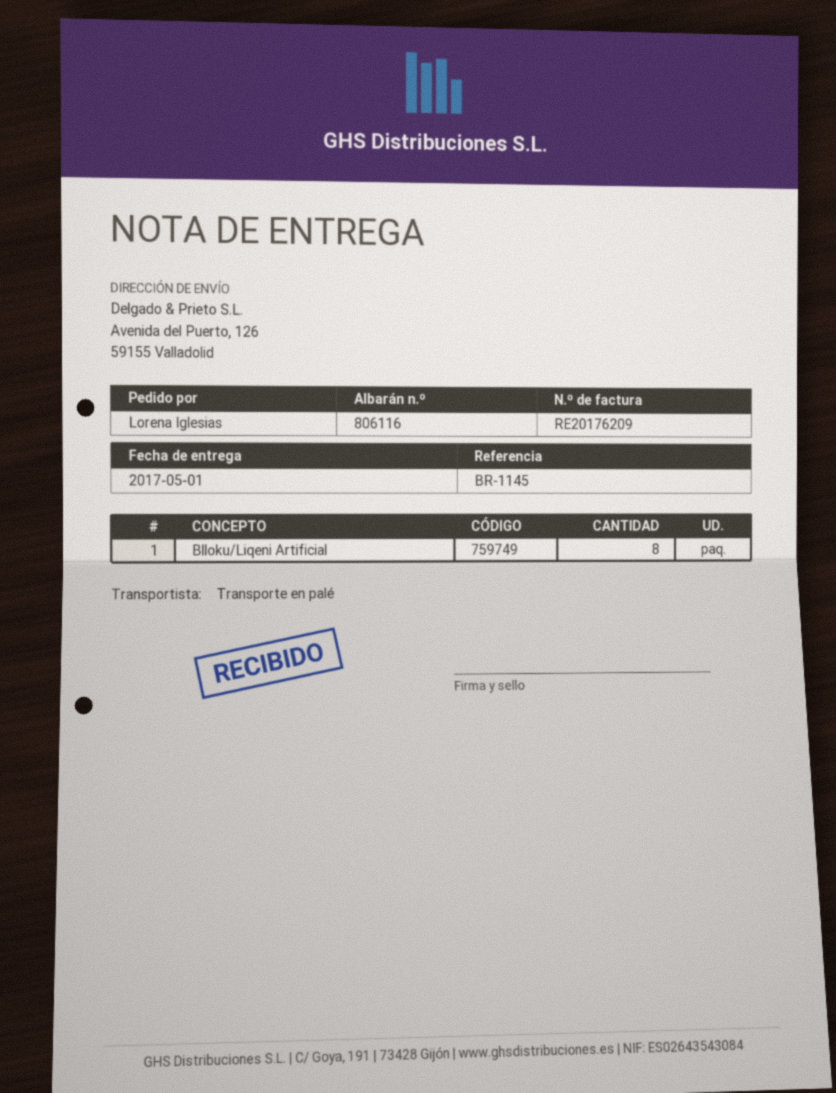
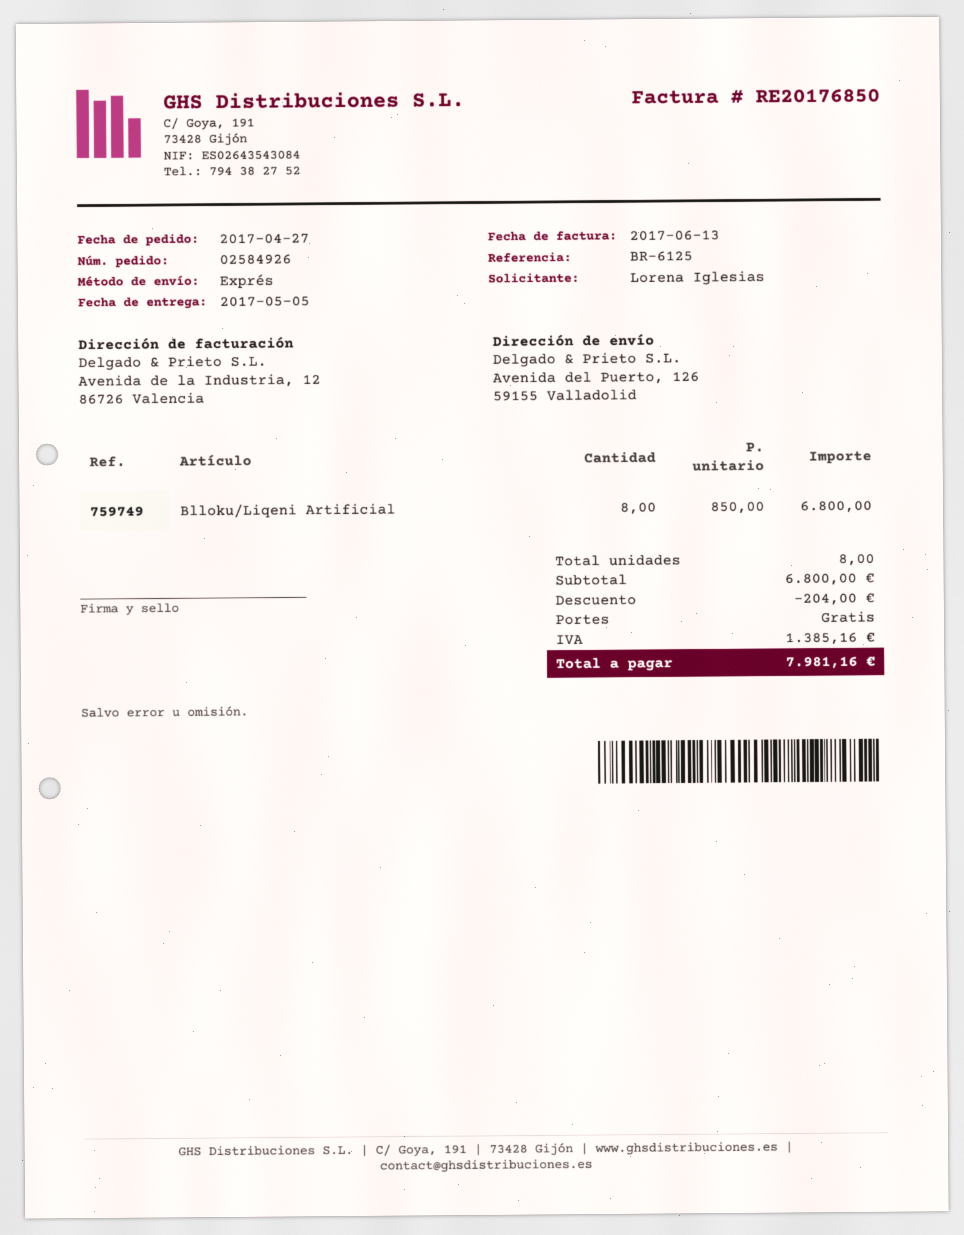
delivery date: 2017-05-01 -> 2017-05-05
invoice number: RE20176209 -> RE20176850
reference: BR-1145 -> BR-6125
shipping method: pallet freight -> express

